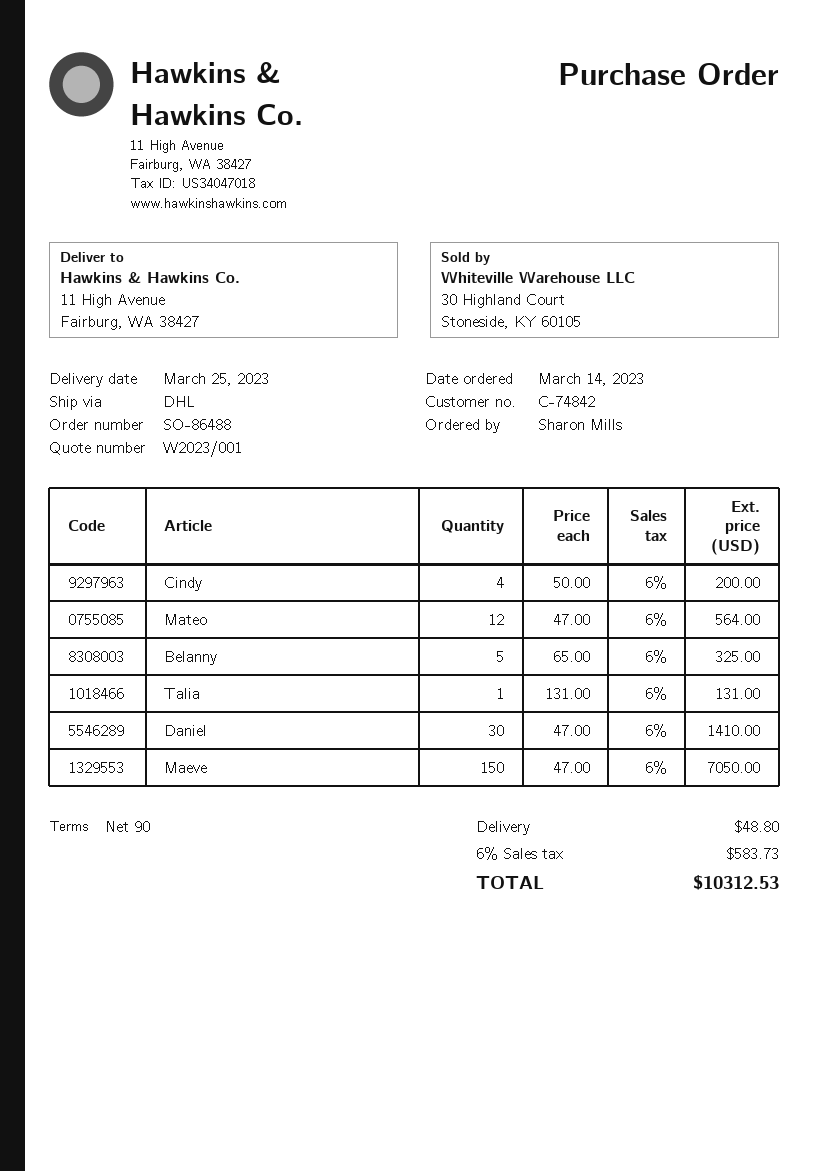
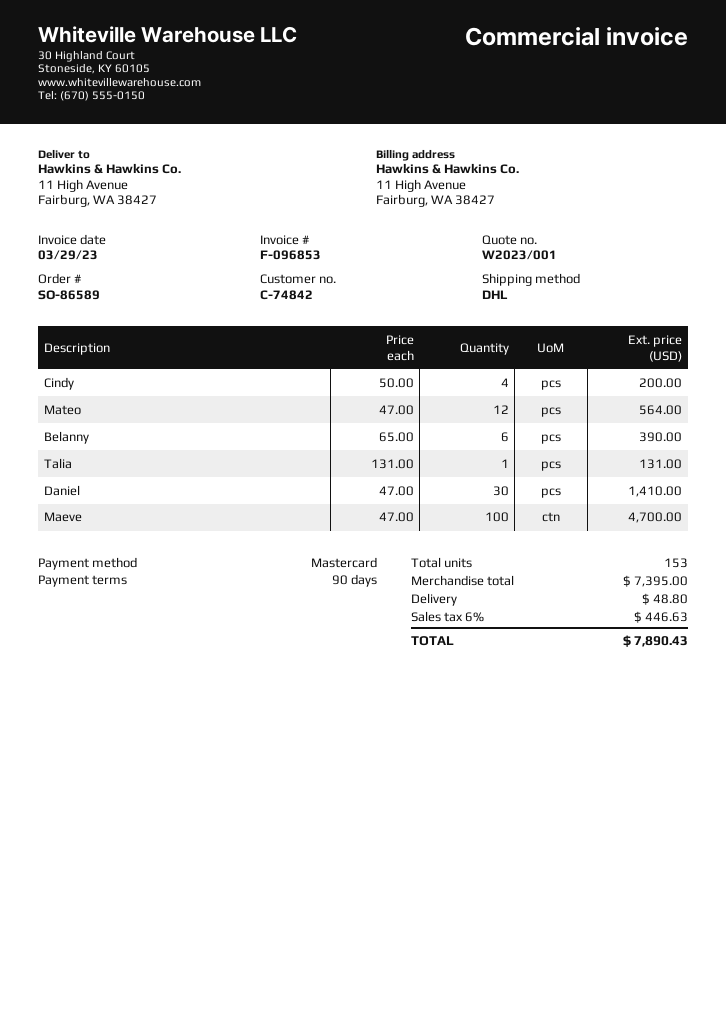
order number: SO-86488 -> SO-86589
Belanny: 5 x 65.00 = 325.00 -> 6 x 65.00 = 390.00
Maeve: 150 x 47.00 = 7050.00 -> 100 x 47.00 = 4700.00
tax: 6% = 583.73 -> 6% = 446.63
total: 10312.53 -> 7890.43

